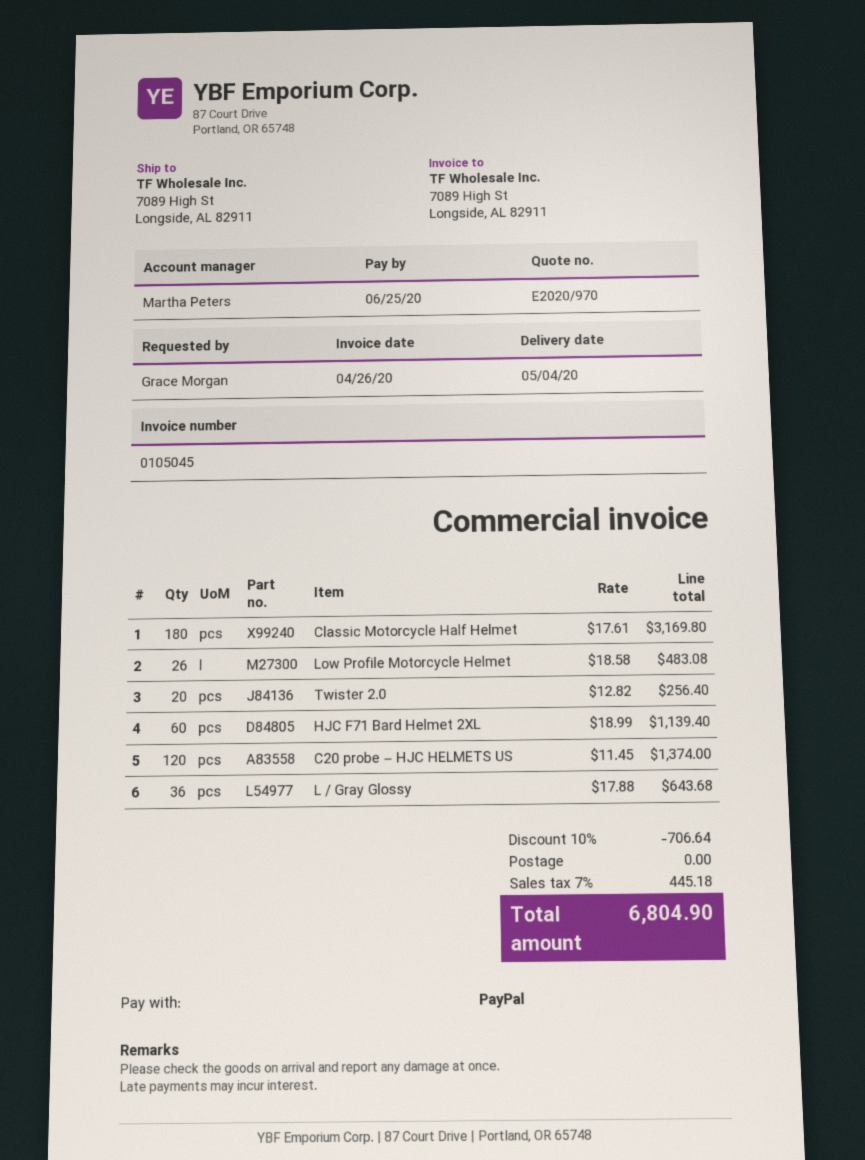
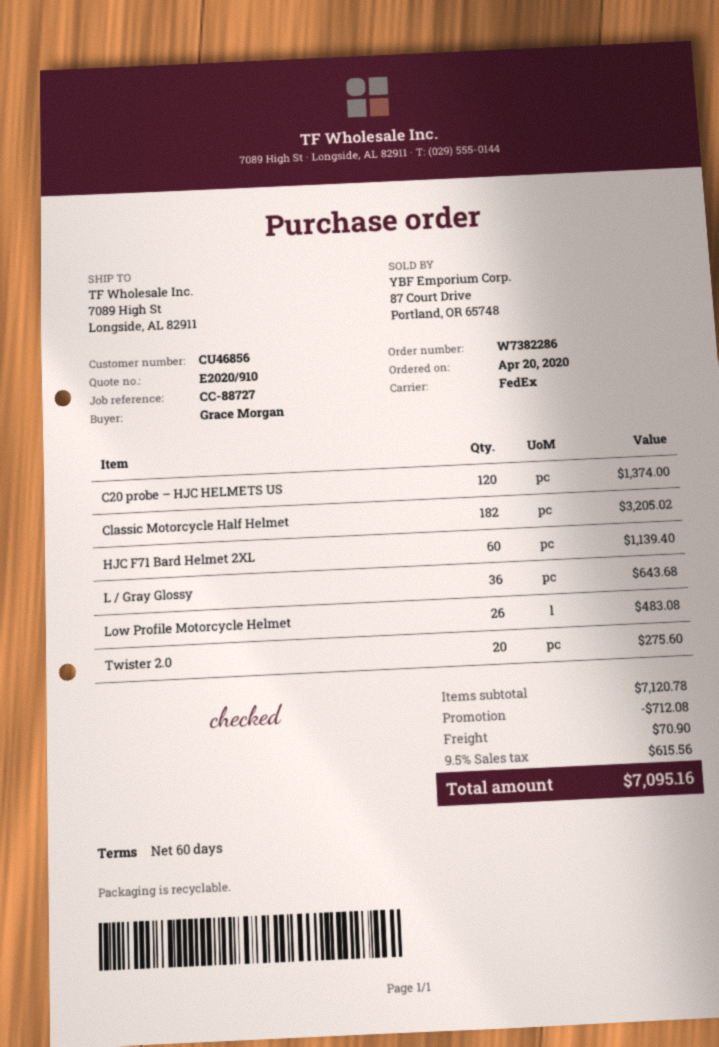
quote number: E2020/970 -> E2020/910
Classic Motorcycle Half Helmet: 180 for 3169.80 -> 182 for 3205.02
Twister 2.0: 20 for 256.40 -> 20 for 275.60
discount: 706.64 -> 712.08
shipping: 0.00 -> 70.90
tax: 7% = 445.18 -> 9.5% = 615.56
total: 6804.90 -> 7095.16

